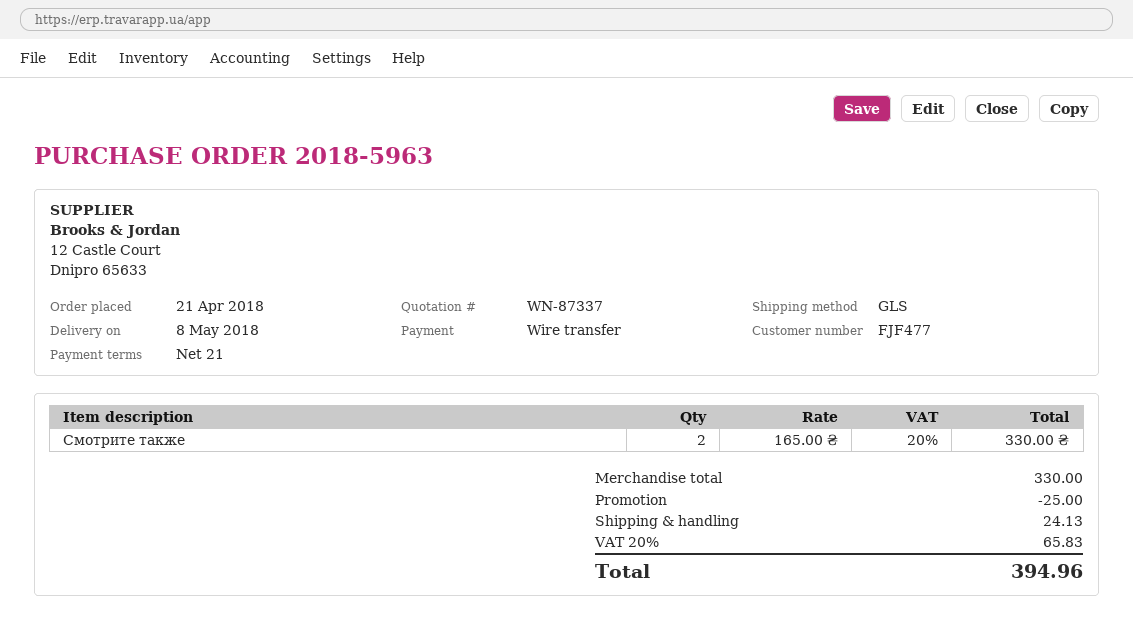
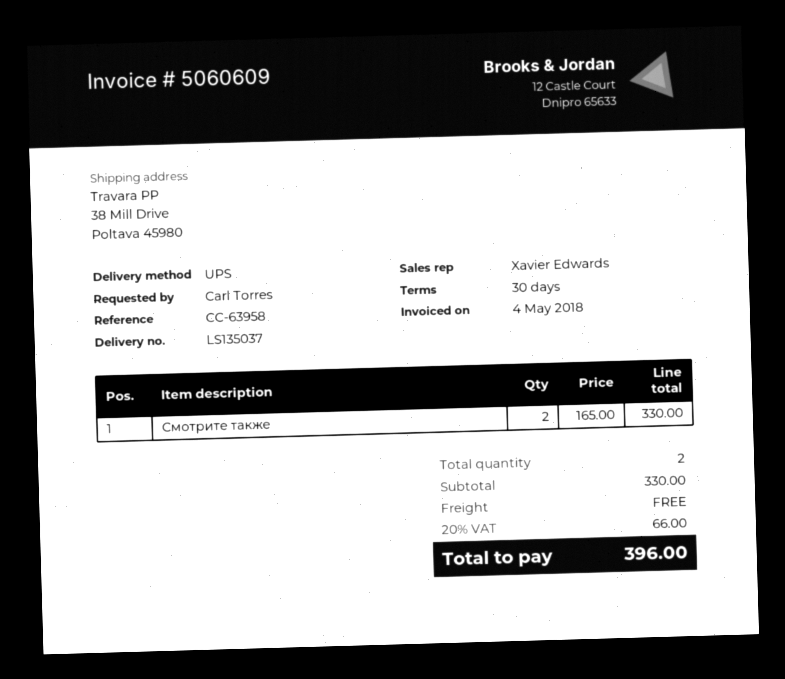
payment terms: 21 days -> 30 days
shipping method: GLS -> UPS
discount: 25.00 -> none
shipping: 24.13 -> 0.00
tax: 20% = 65.83 -> 20% = 66.00
total: 394.96 -> 396.00

